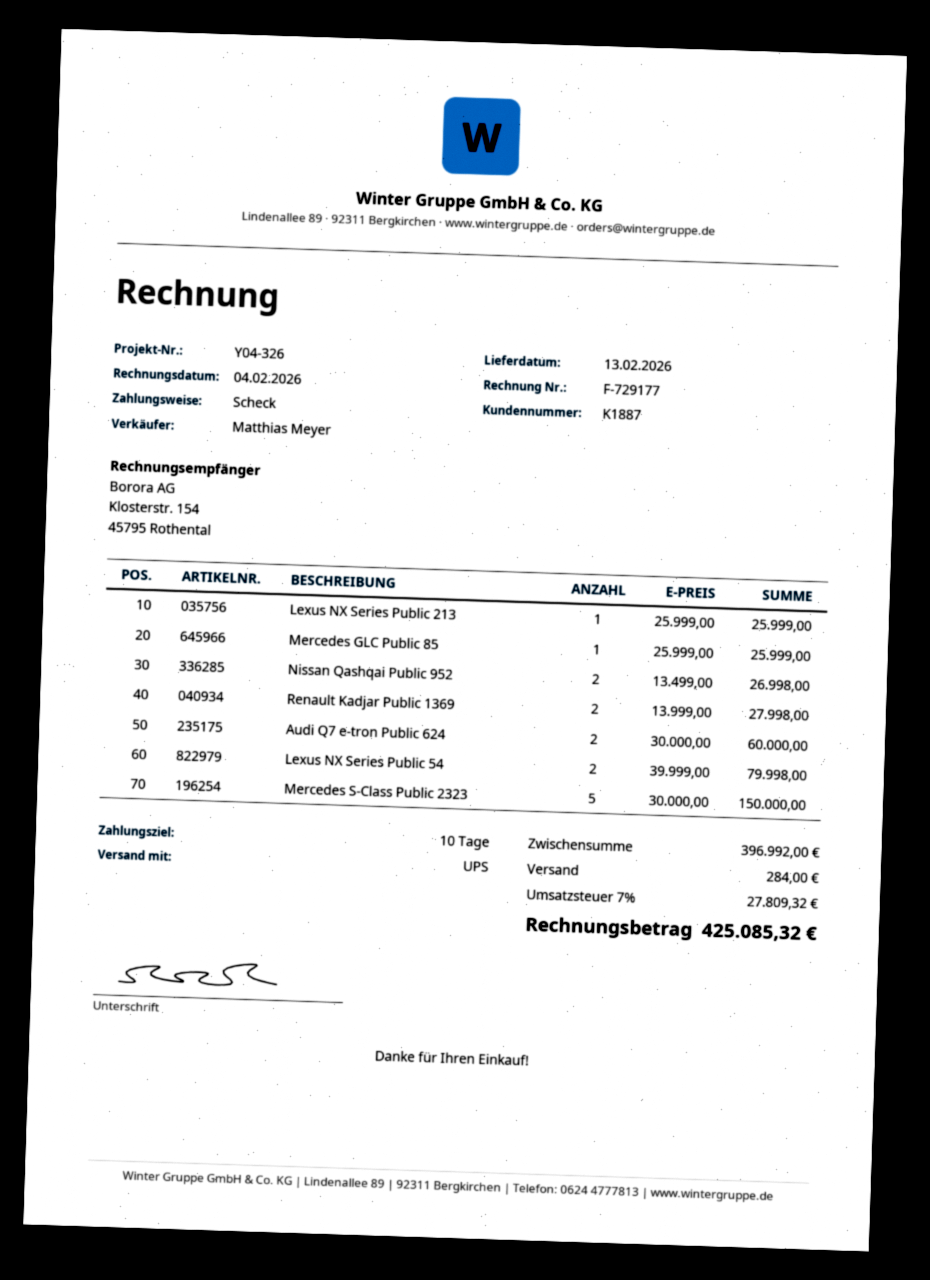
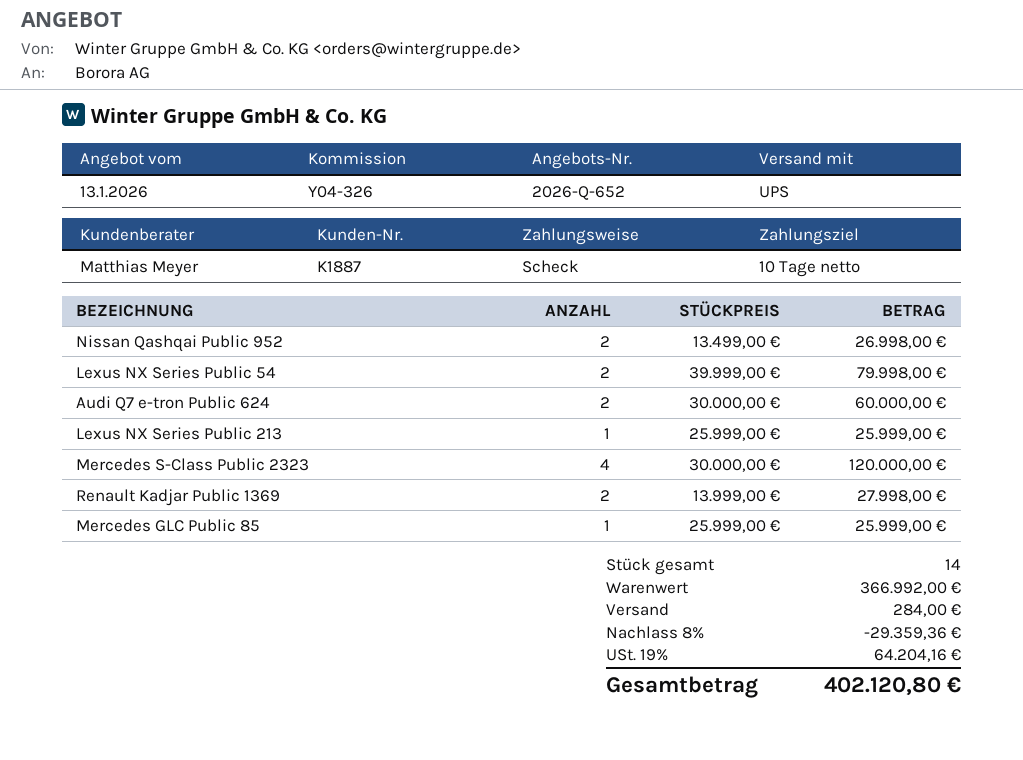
Mercedes S-Class Public 2323: 5 x 30000.00 = 150000.00 -> 4 x 30000.00 = 120000.00
subtotal: 396992.00 -> 366992.00
discount: none -> 8% = 29359.36
tax: 7% = 27809.32 -> 19% = 64204.16
total: 425085.32 -> 402120.80

